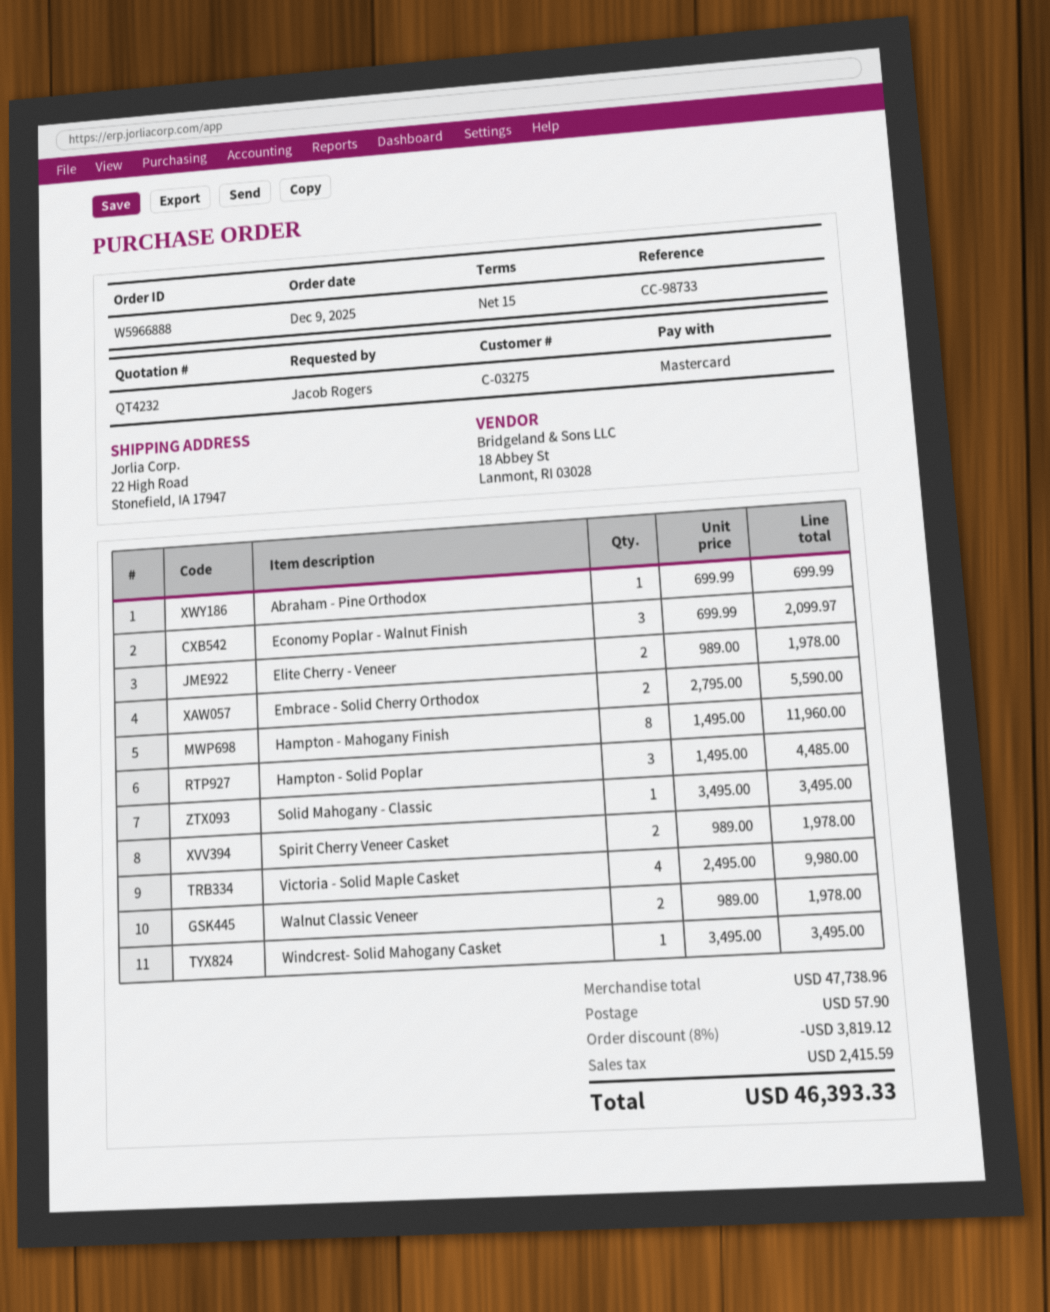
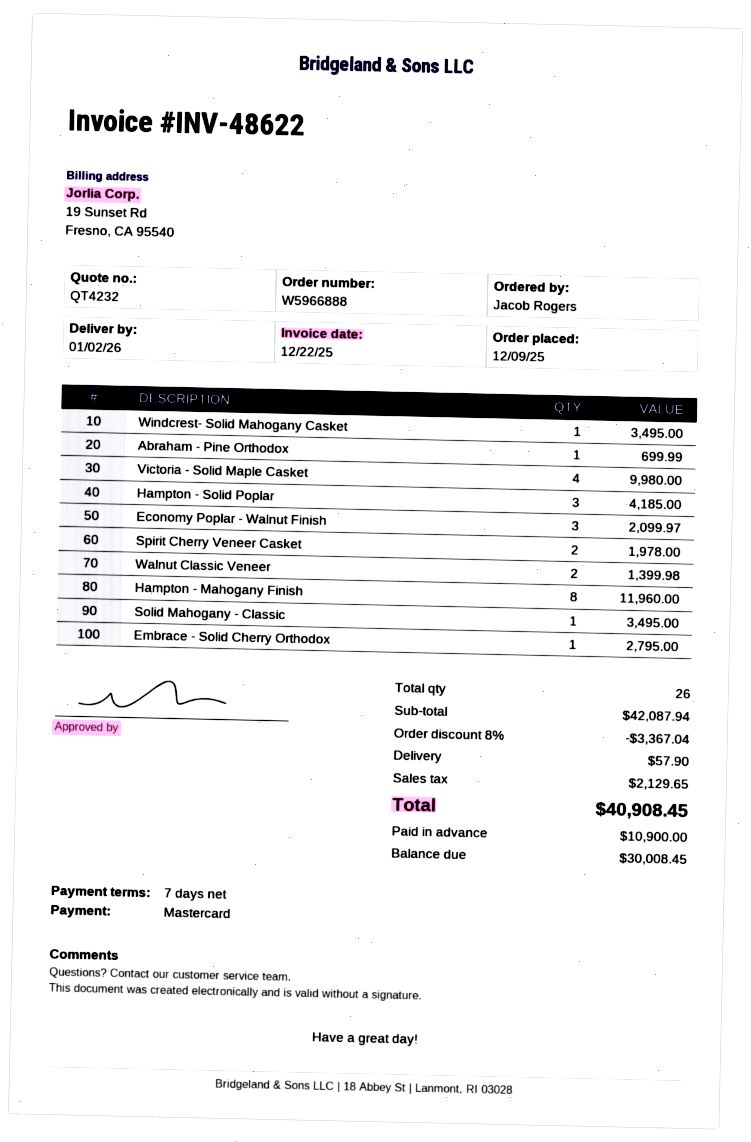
payment terms: 15 days -> 7 days
Elite Cherry - Veneer: 2 for 1978.00 -> none
Embrace - Solid Cherry Orthodox: 2 for 5590.00 -> 1 for 2795.00
Hampton - Solid Poplar: 3 for 4485.00 -> 3 for 4185.00
Walnut Classic Veneer: 2 for 1978.00 -> 2 for 1399.98
subtotal: 47738.96 -> 42087.94
discount: 8% = 3819.12 -> 8% = 3367.04
tax: 2415.59 -> 2129.65
total: 46393.33 -> 40908.45

